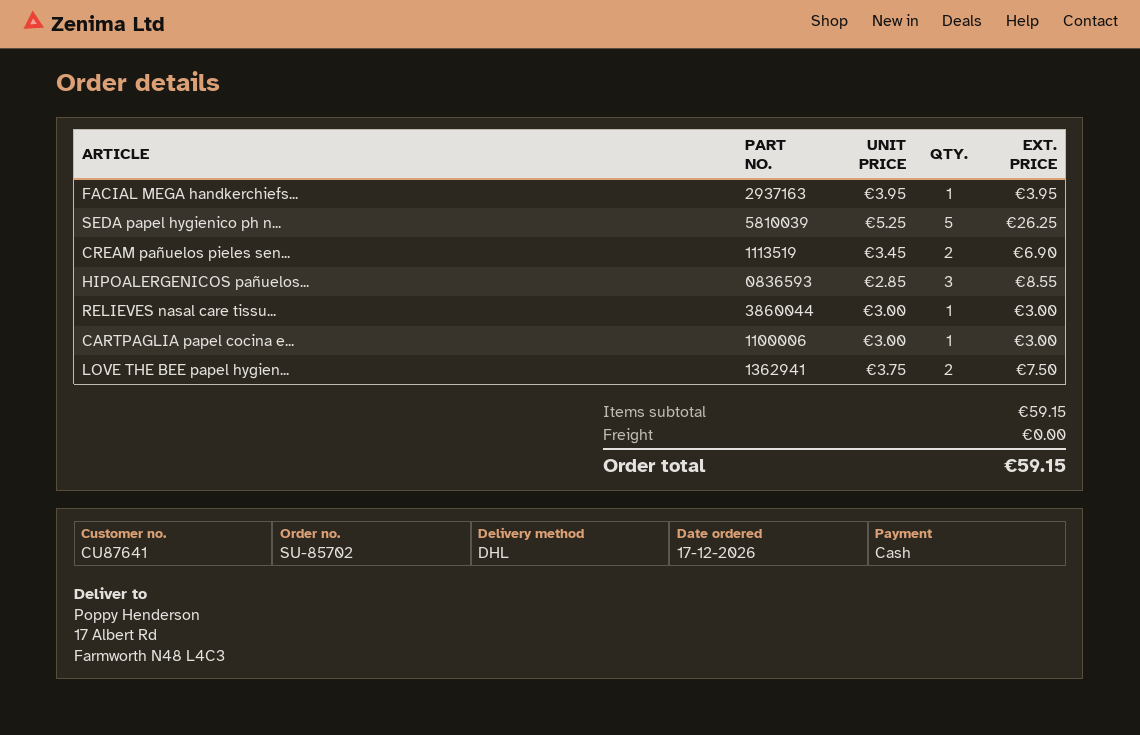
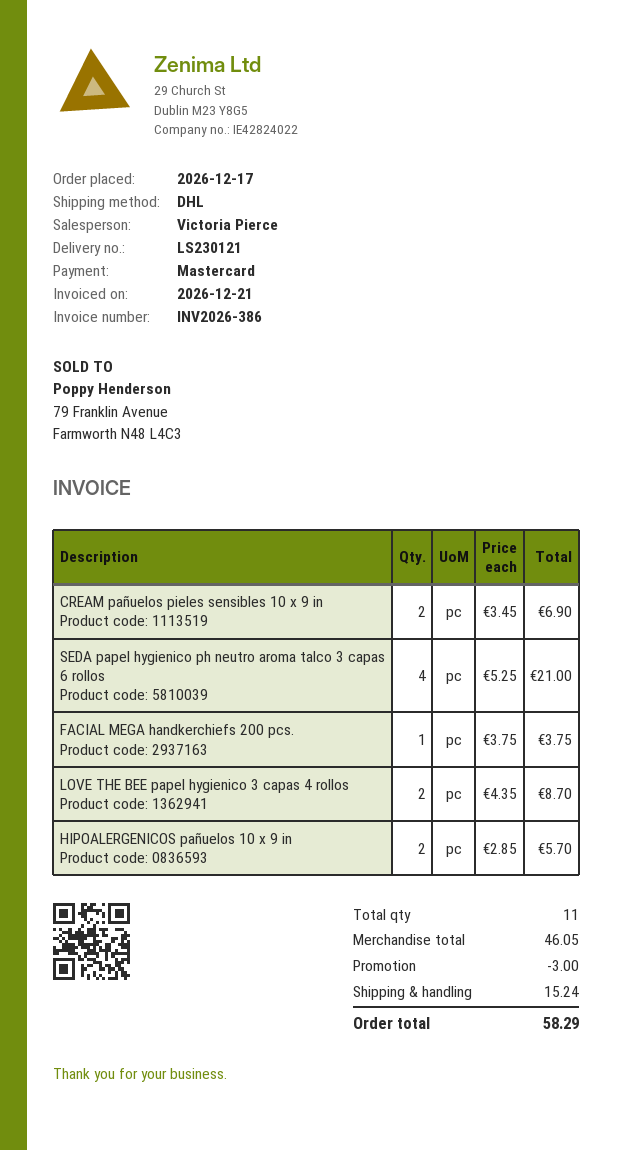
payment method: cash -> Mastercard
FACIAL MEGA handkerchiefs...: 1 x 3.95 = 3.95 -> 1 x 3.75 = 3.75
SEDA papel hygienico ph n...: 5 x 5.25 = 26.25 -> 4 x 5.25 = 21.00
HIPOALERGENICOS pañuelos...: 3 x 2.85 = 8.55 -> 2 x 2.85 = 5.70
RELIEVES nasal care tissu...: 1 x 3.00 = 3.00 -> none
CARTPAGLIA papel cocina e...: 1 x 3.00 = 3.00 -> none
LOVE THE BEE papel hygien...: 2 x 3.75 = 7.50 -> 2 x 4.35 = 8.70
subtotal: 59.15 -> 46.05
discount: none -> 3.00
shipping: 0.00 -> 15.24
total: 59.15 -> 58.29

